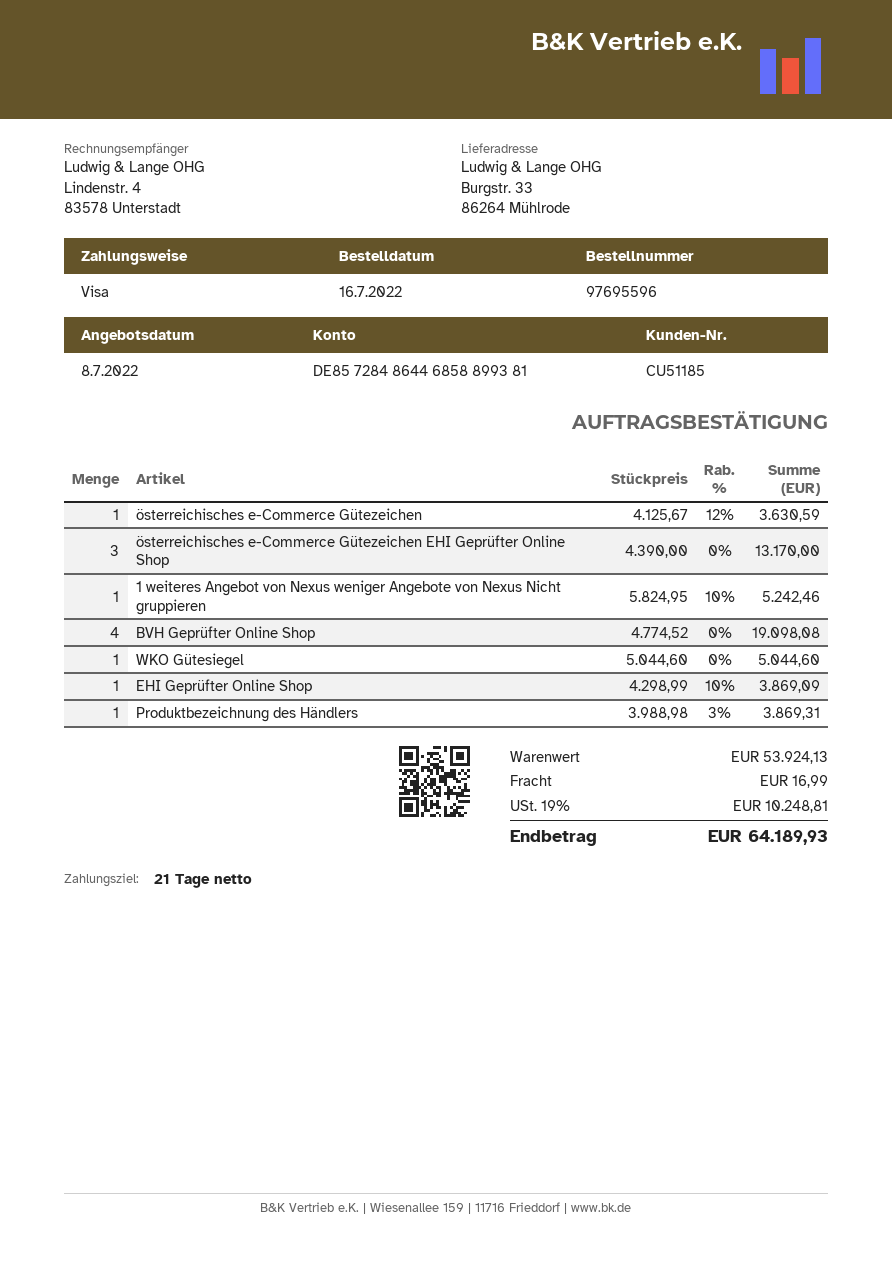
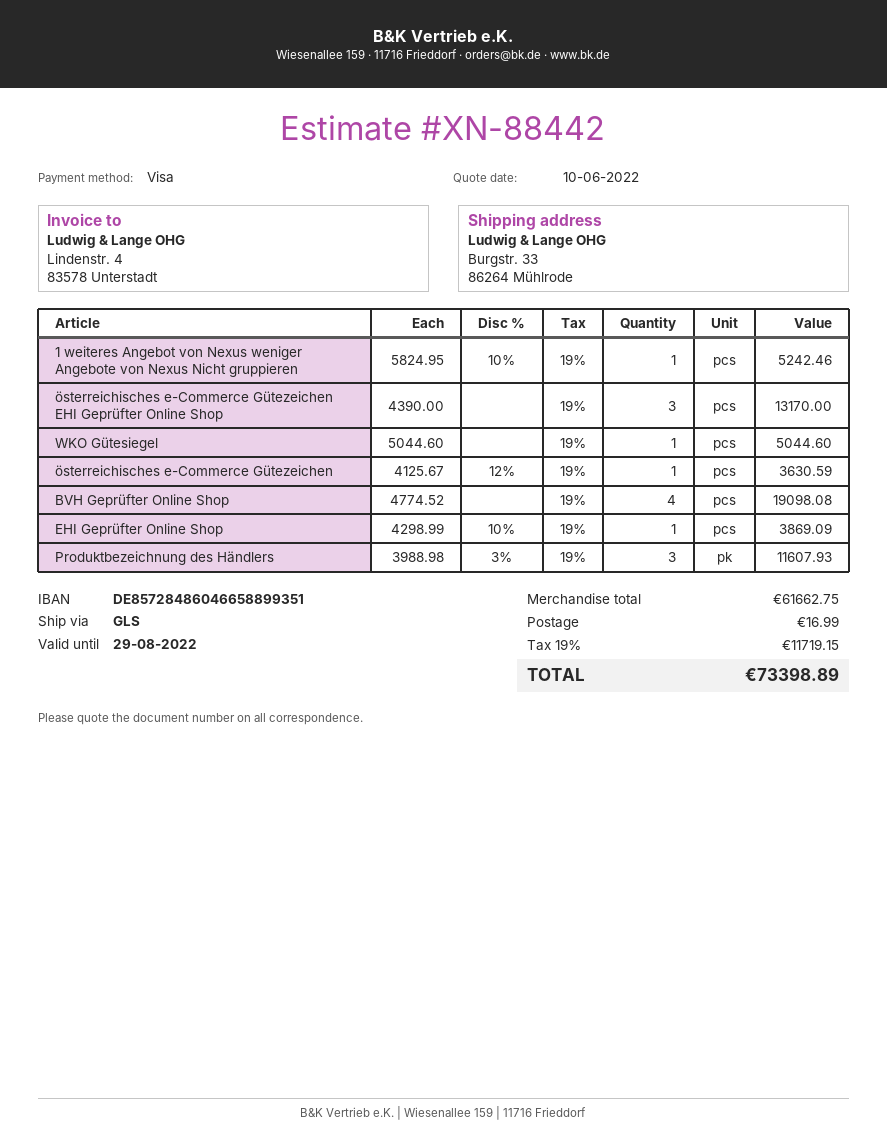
quote date: 2022-07-08 -> 2022-06-10
bank account: DE85728486446858899381 -> DE85728486046658899351
Produktbezeichnung des Händlers: 1 x 3988.98 - 3% = 3869.31 -> 3 x 3988.98 - 3% = 11607.93
subtotal: 53924.13 -> 61662.75
tax: 19% = 10248.81 -> 19% = 11719.15
total: 64189.93 -> 73398.89

